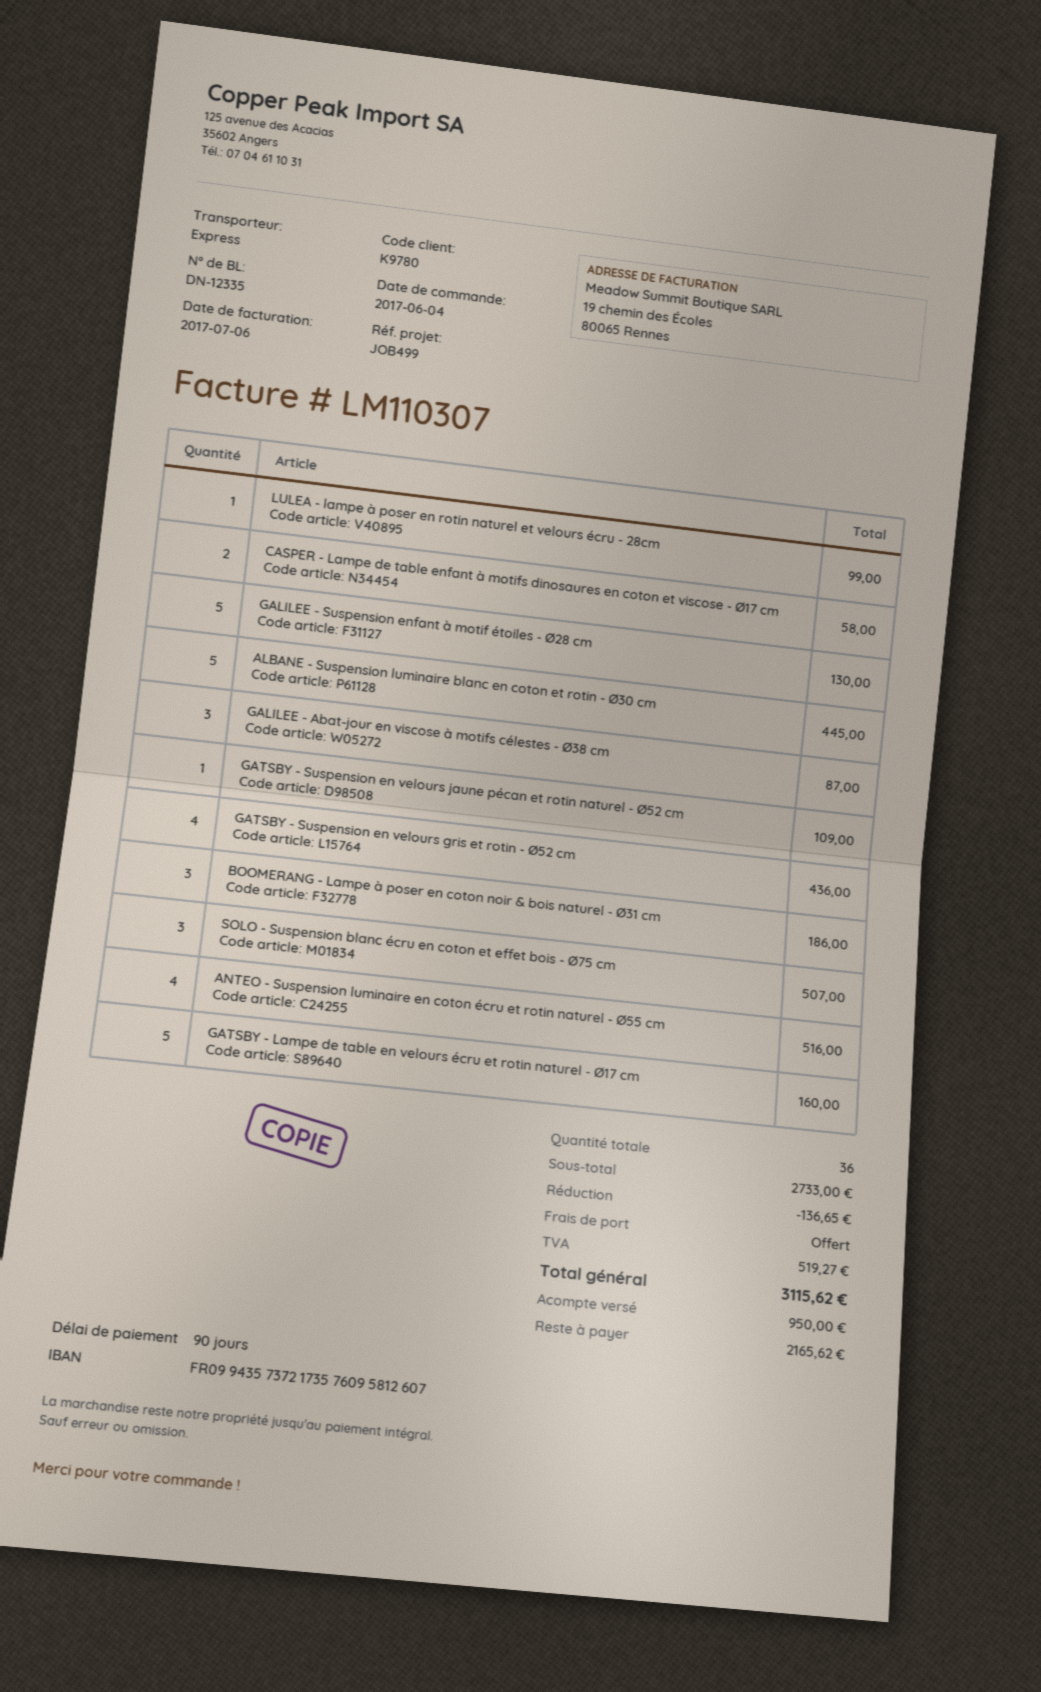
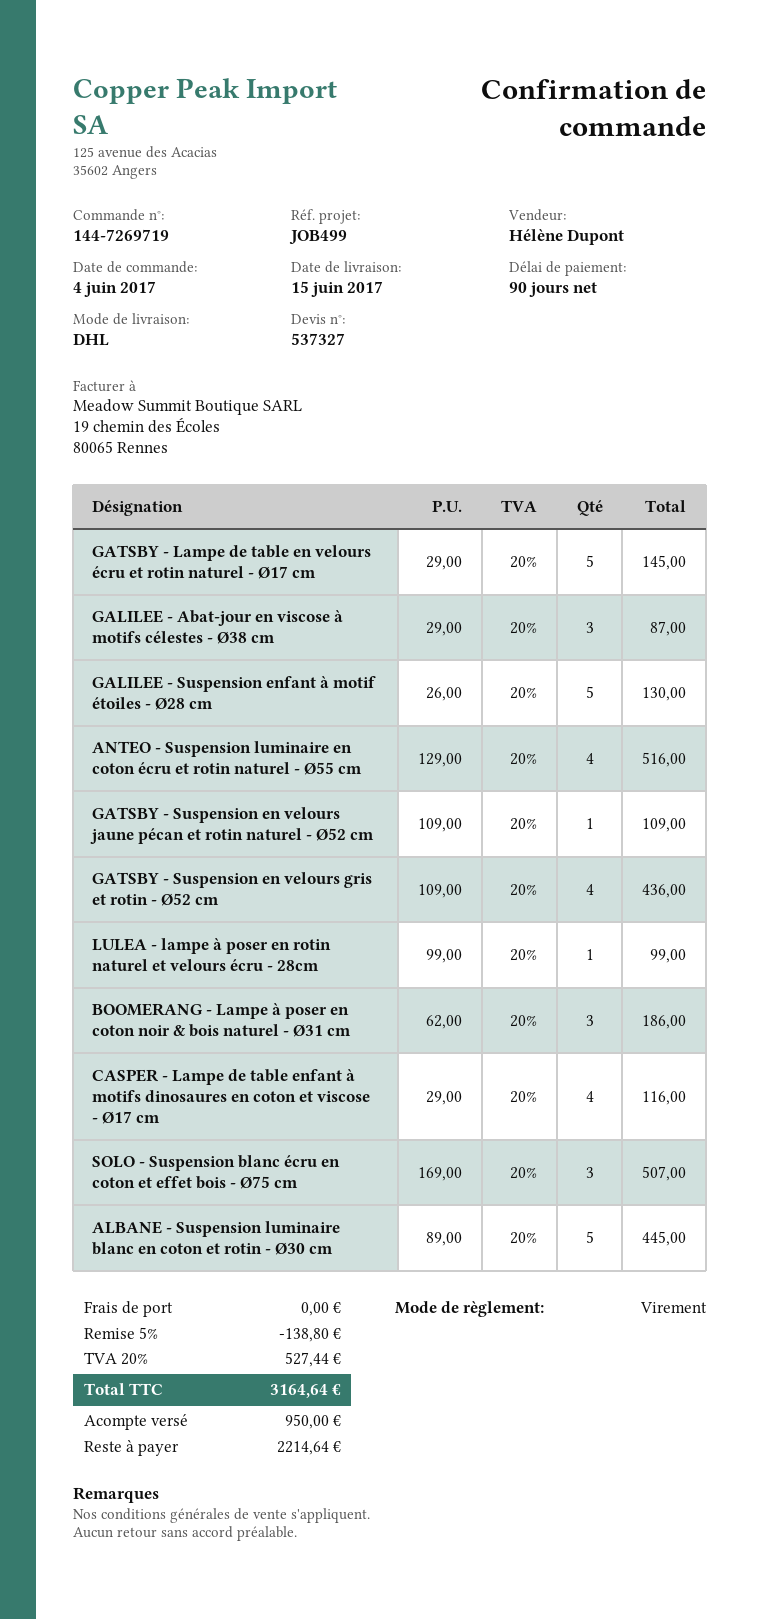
shipping method: express -> DHL
CASPER - Lampe de table enfant à motifs dinosaures en coton et viscose - Ø17 cm: 2 for 58.00 -> 4 for 116.00
GATSBY - Lampe de table en velours écru et rotin naturel - Ø17 cm: 5 for 160.00 -> 5 for 145.00
discount: 136.65 -> 138.80
tax: 519.27 -> 527.44
total: 3115.62 -> 3164.64
balance: 2165.62 -> 2214.64

